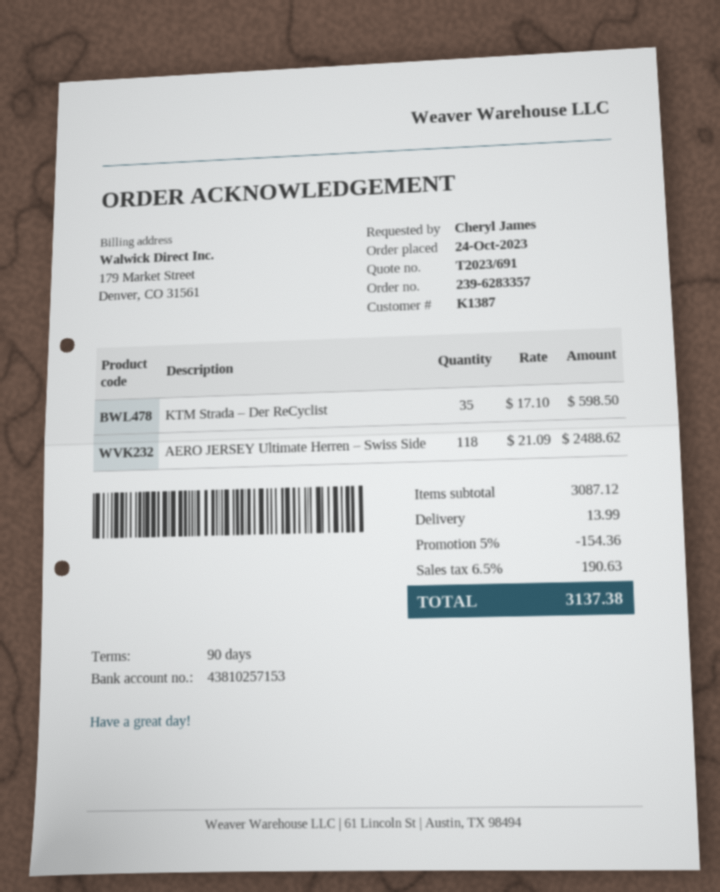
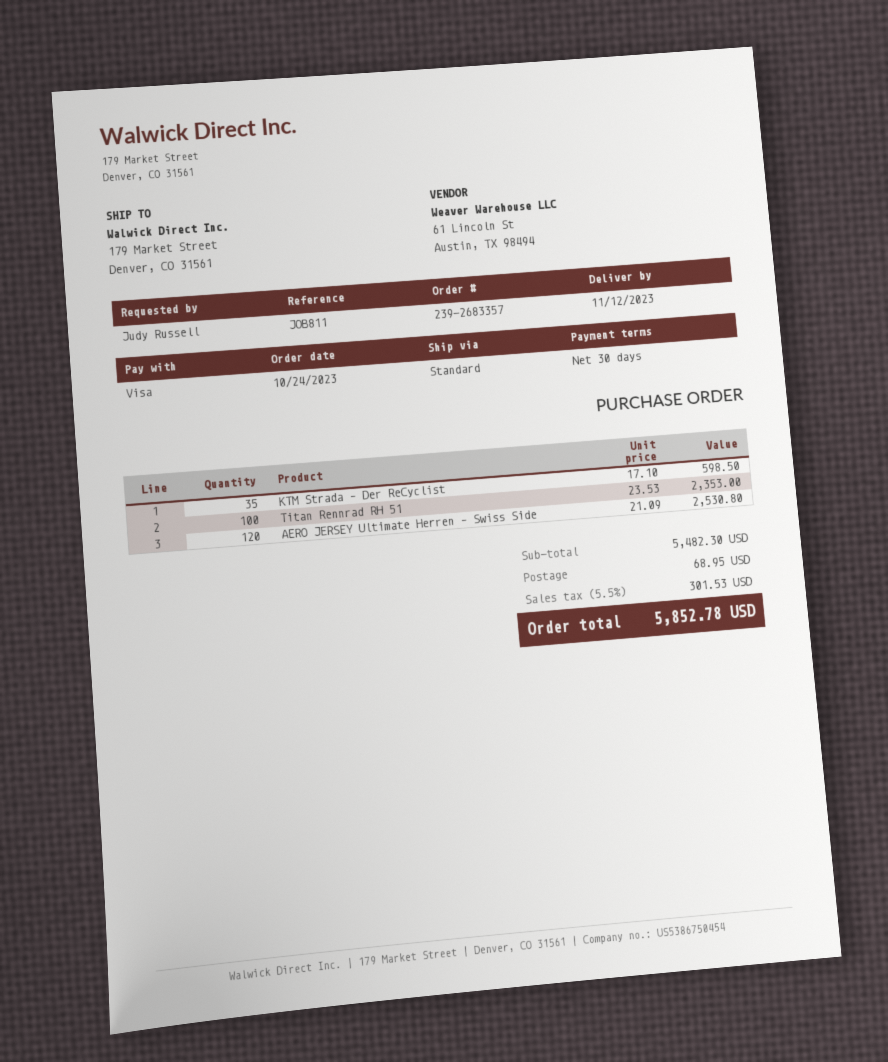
order number: 239-6283357 -> 239-2683357
payment terms: 90 days -> 30 days
ordered by: Cheryl James -> Judy Russell
AERO JERSEY Ultimate Herren – Swiss Side: 118 x 21.09 = 2488.62 -> 120 x 21.09 = 2530.80
Titan Rennrad RH 51: none -> 100 x 23.53 = 2353.00
subtotal: 3087.12 -> 5482.30
discount: 5% = 154.36 -> none
shipping: 13.99 -> 68.95
tax: 6.5% = 190.63 -> 5.5% = 301.53
total: 3137.38 -> 5852.78

